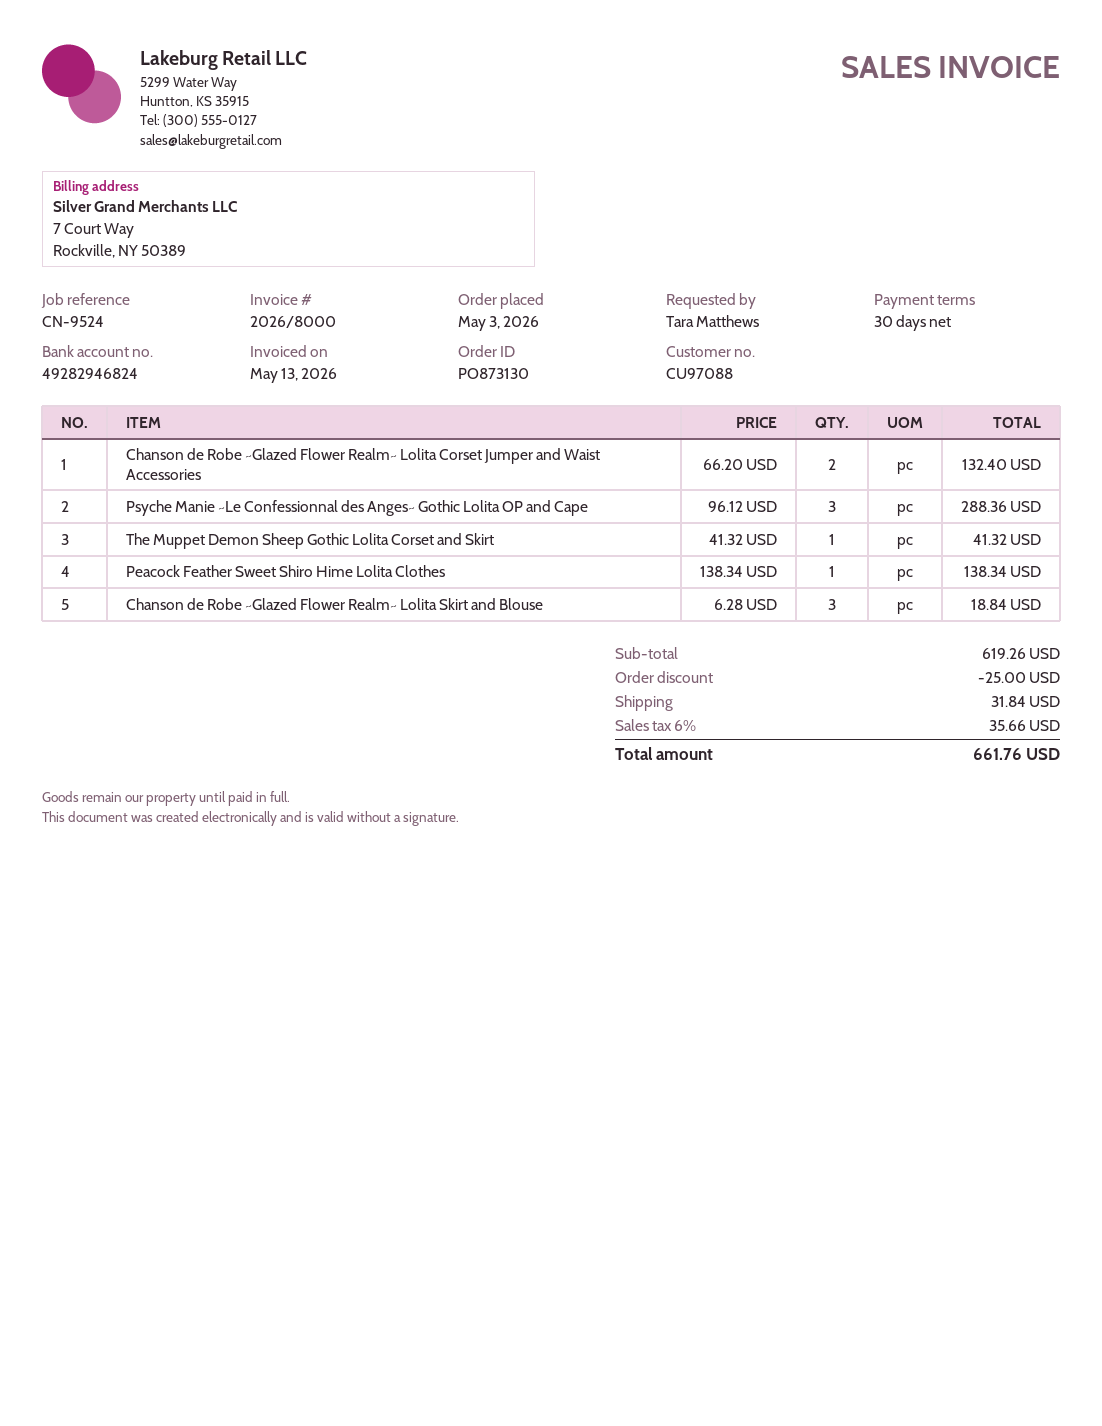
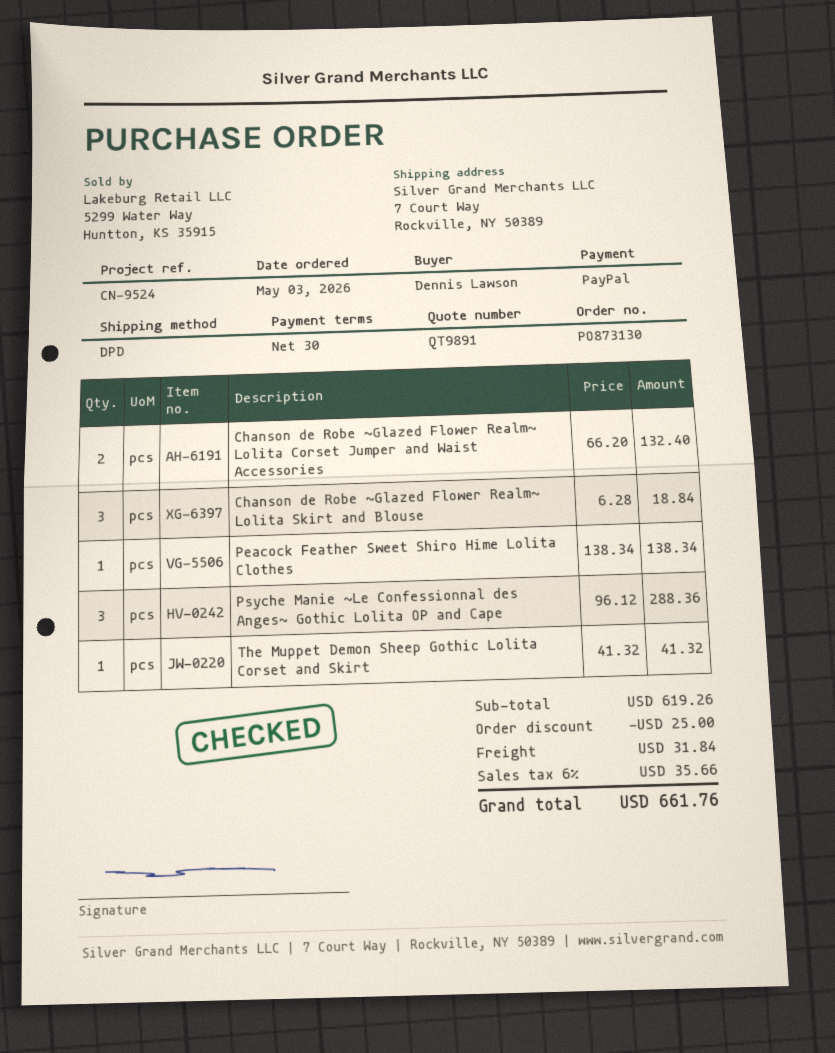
ordered by: Tara Matthews -> Dennis Lawson

